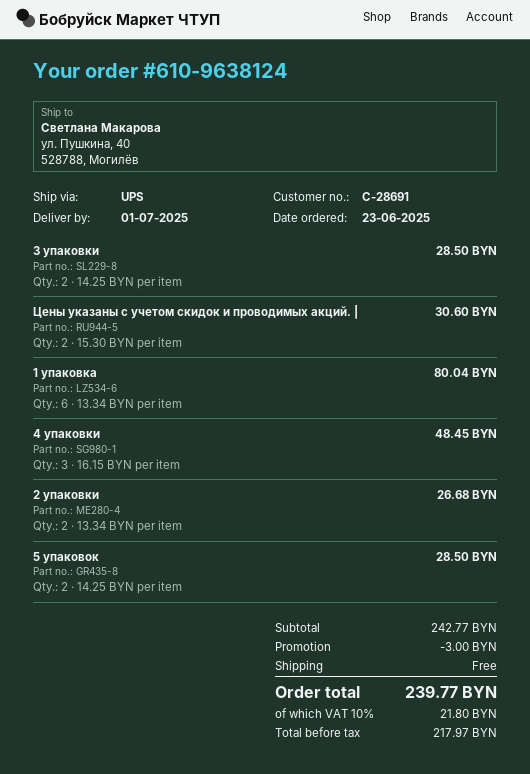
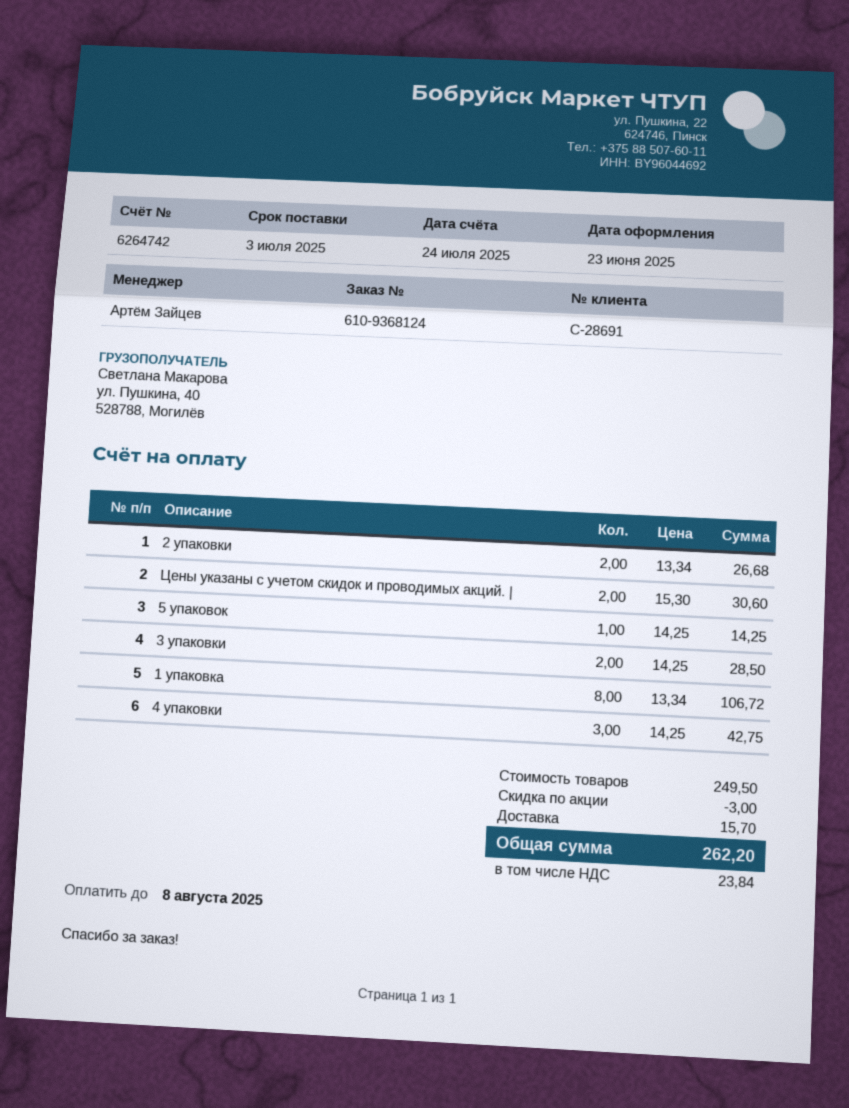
order number: 610-9638124 -> 610-9368124
delivery date: 2025-07-01 -> 2025-07-03
1 упаковка: 6 x 13.34 = 80.04 -> 8 x 13.34 = 106.72
4 упаковки: 3 x 16.15 = 48.45 -> 3 x 14.25 = 42.75
5 упаковок: 2 x 14.25 = 28.50 -> 1 x 14.25 = 14.25
subtotal: 242.77 -> 249.50
shipping: 0.00 -> 15.70
tax: 21.80 -> 23.84
total: 239.77 -> 262.20

